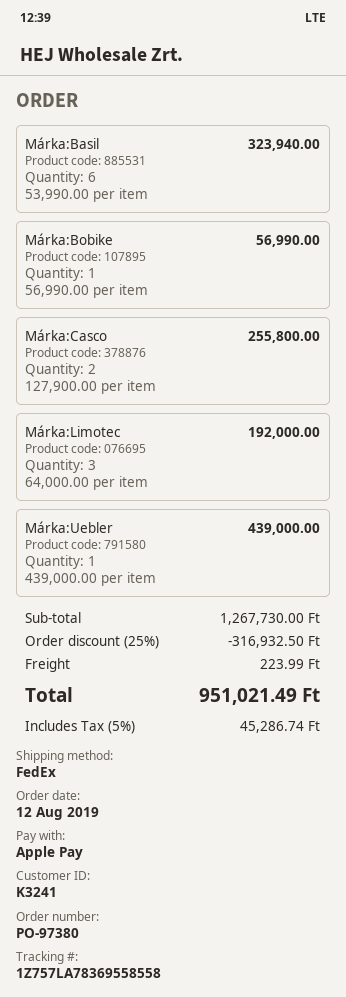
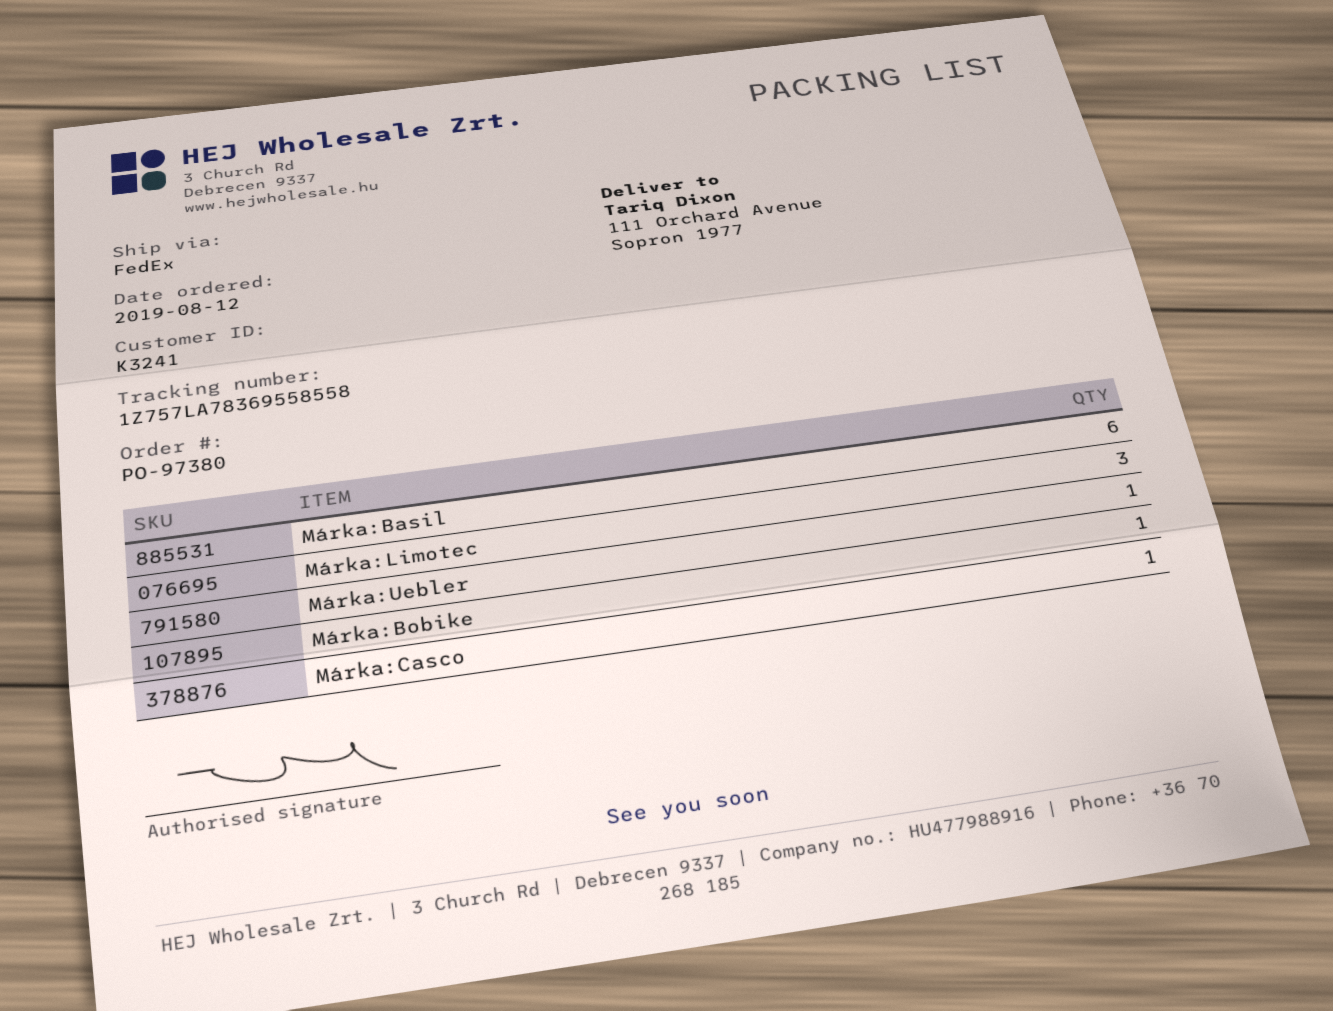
Márka:Casco: 2 -> 1

